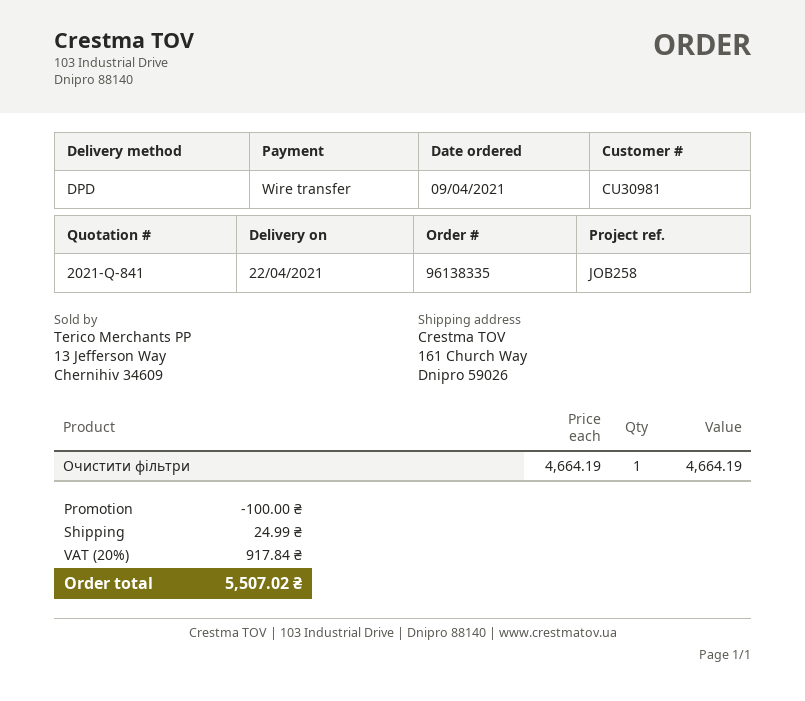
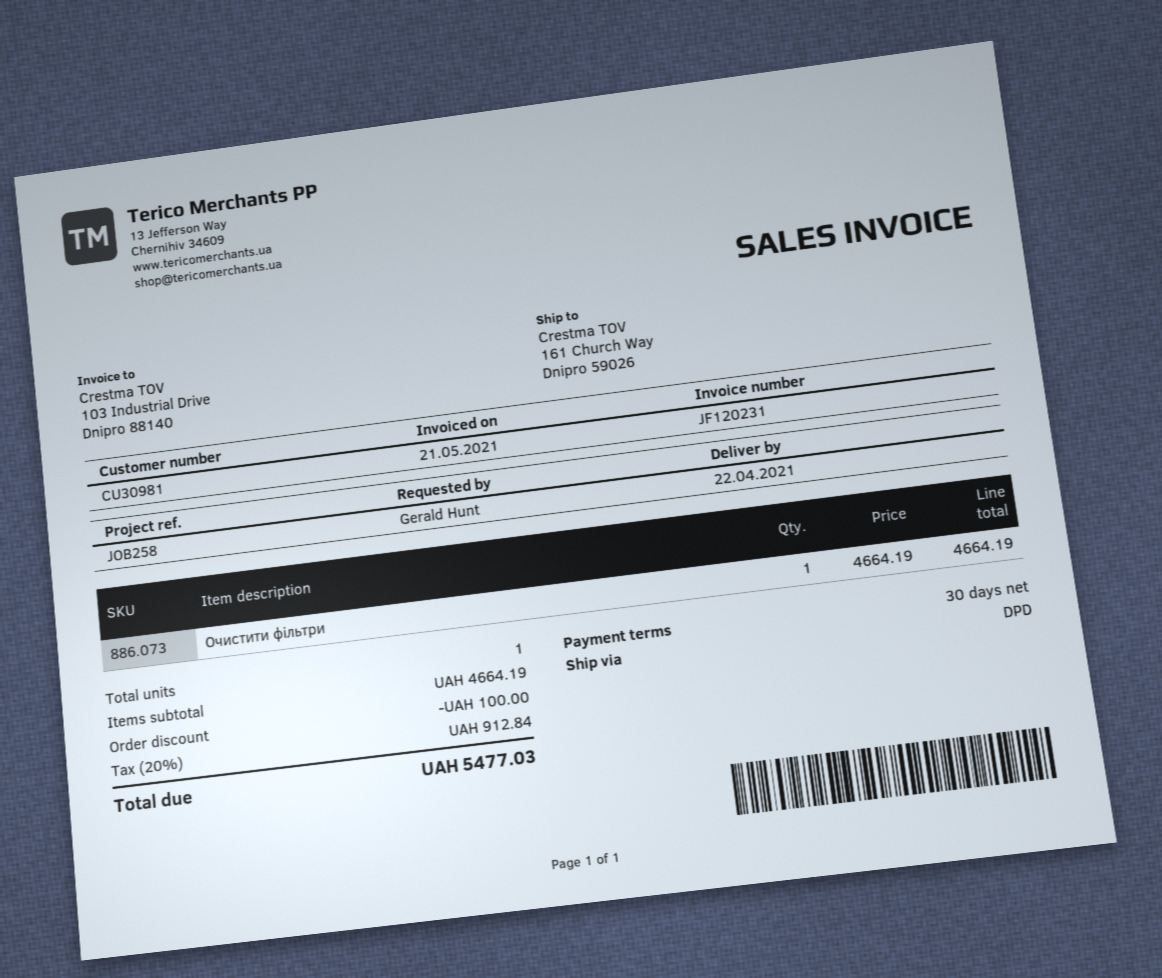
shipping: 24.99 -> none
tax: 20% = 917.84 -> 20% = 912.84
total: 5507.02 -> 5477.03

